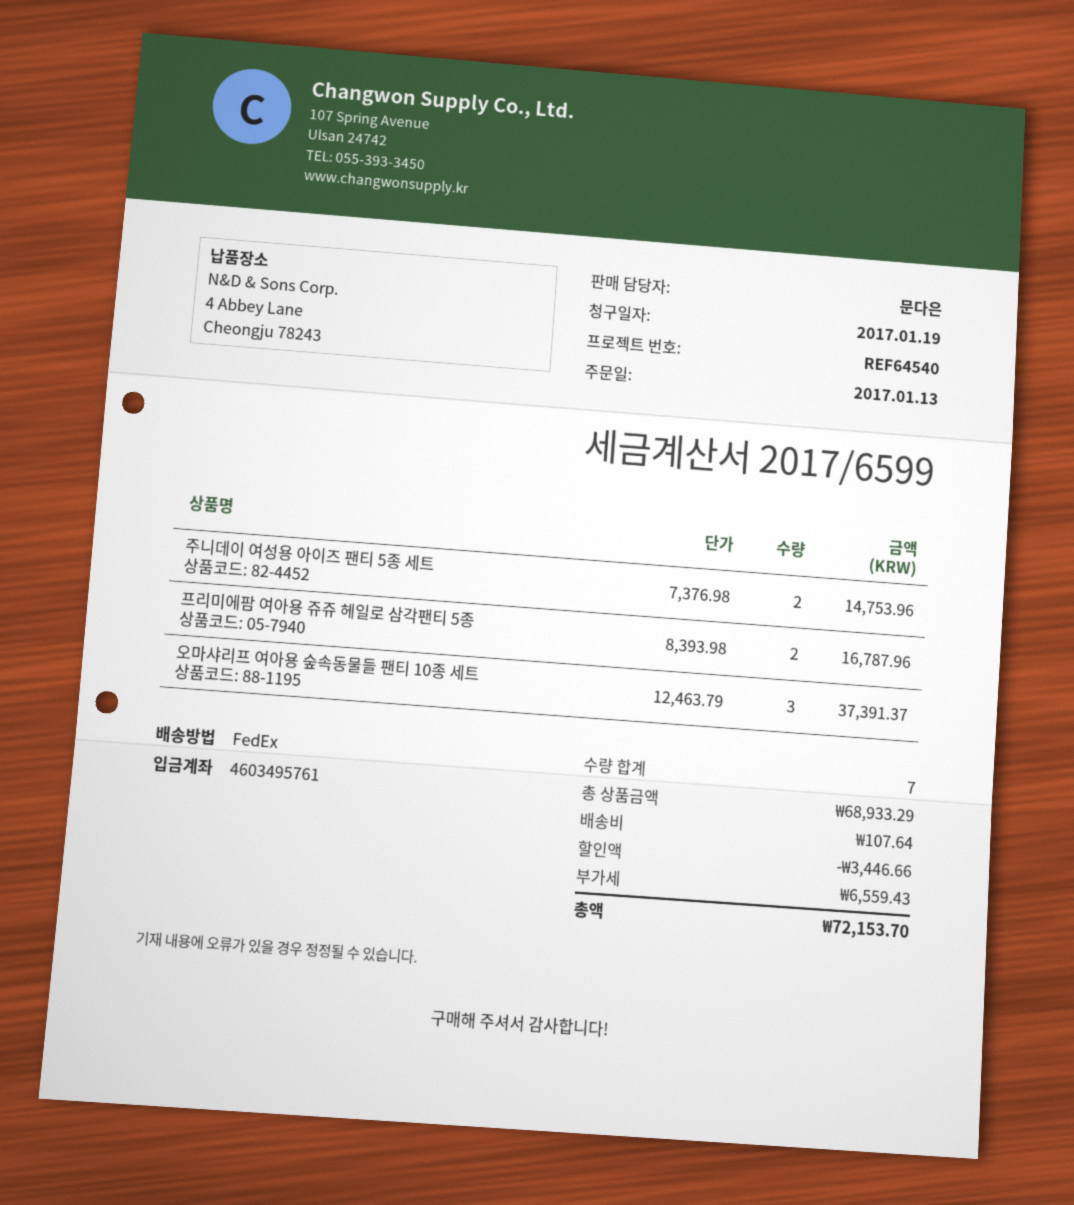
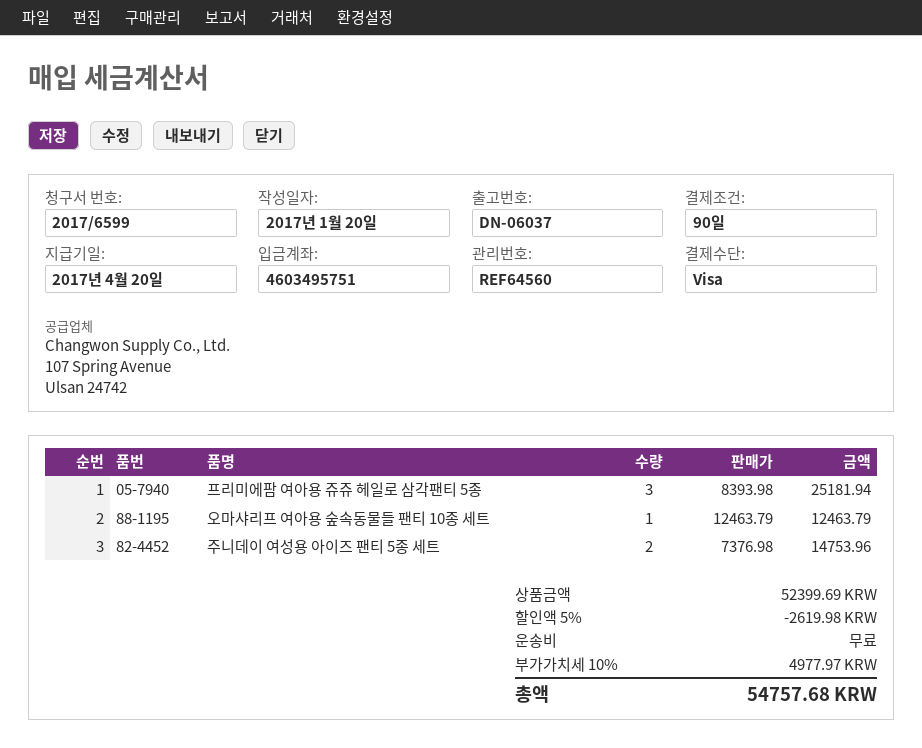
invoice date: 2017-01-19 -> 2017-01-20
reference: REF64540 -> REF64560
bank account: 4603495761 -> 4603495751
프리미에팜 여아용 쥬쥬 헤일로 삼각팬티 5종: 2 x 8393.98 = 16787.96 -> 3 x 8393.98 = 25181.94
오마샤리프 여아용 숲속동물들 팬티 10종 세트: 3 x 12463.79 = 37391.37 -> 1 x 12463.79 = 12463.79
subtotal: 68933.29 -> 52399.69
discount: 3446.66 -> 2619.98
shipping: 107.64 -> 0.00
tax: 6559.43 -> 4977.97
total: 72153.70 -> 54757.68

